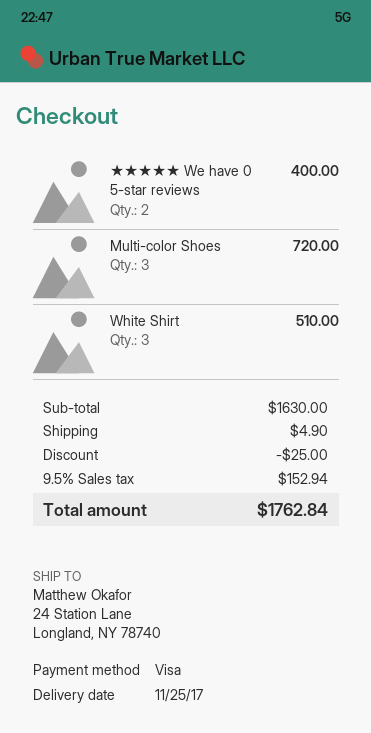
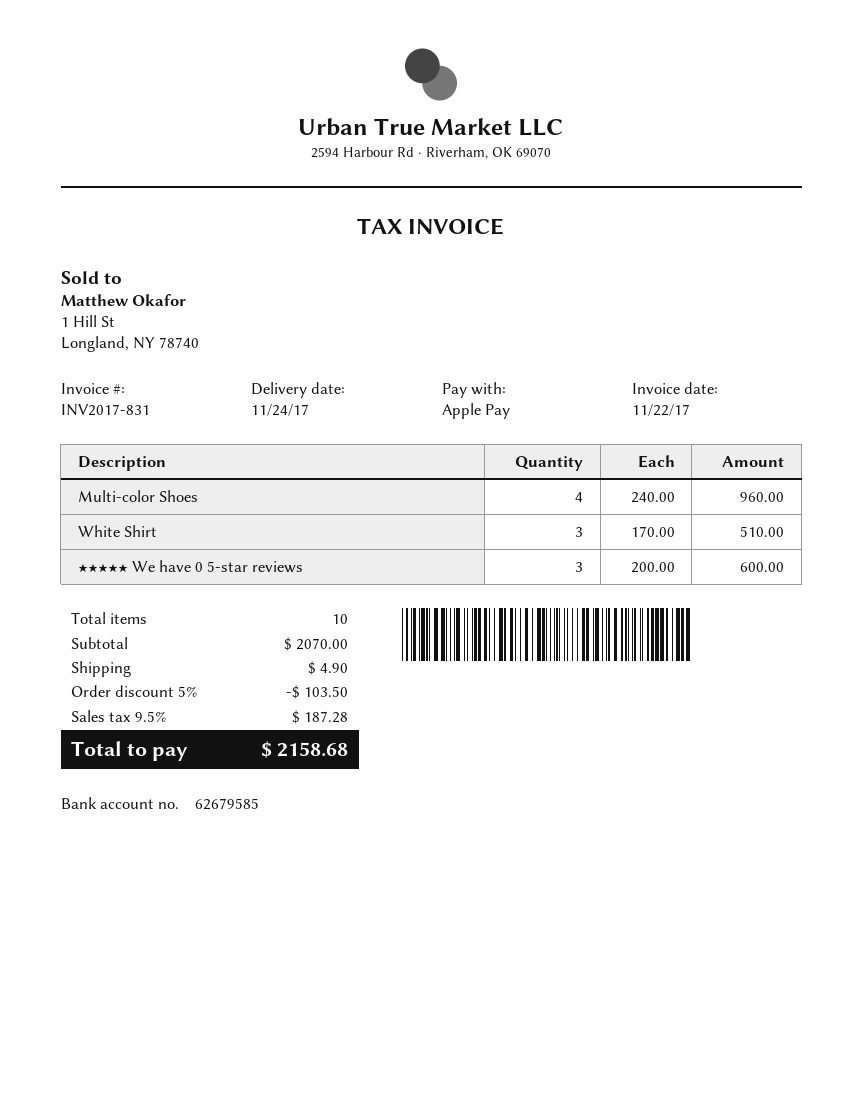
delivery date: 2017-11-25 -> 2017-11-24
payment method: Visa -> Apple Pay
★★★★★ We have 0 5-star reviews: 2 for 400.00 -> 3 for 600.00
Multi-color Shoes: 3 for 720.00 -> 4 for 960.00
subtotal: 1630.00 -> 2070.00
discount: 25.00 -> 103.50
tax: 9.5% = 152.94 -> 9.5% = 187.28
total: 1762.84 -> 2158.68

